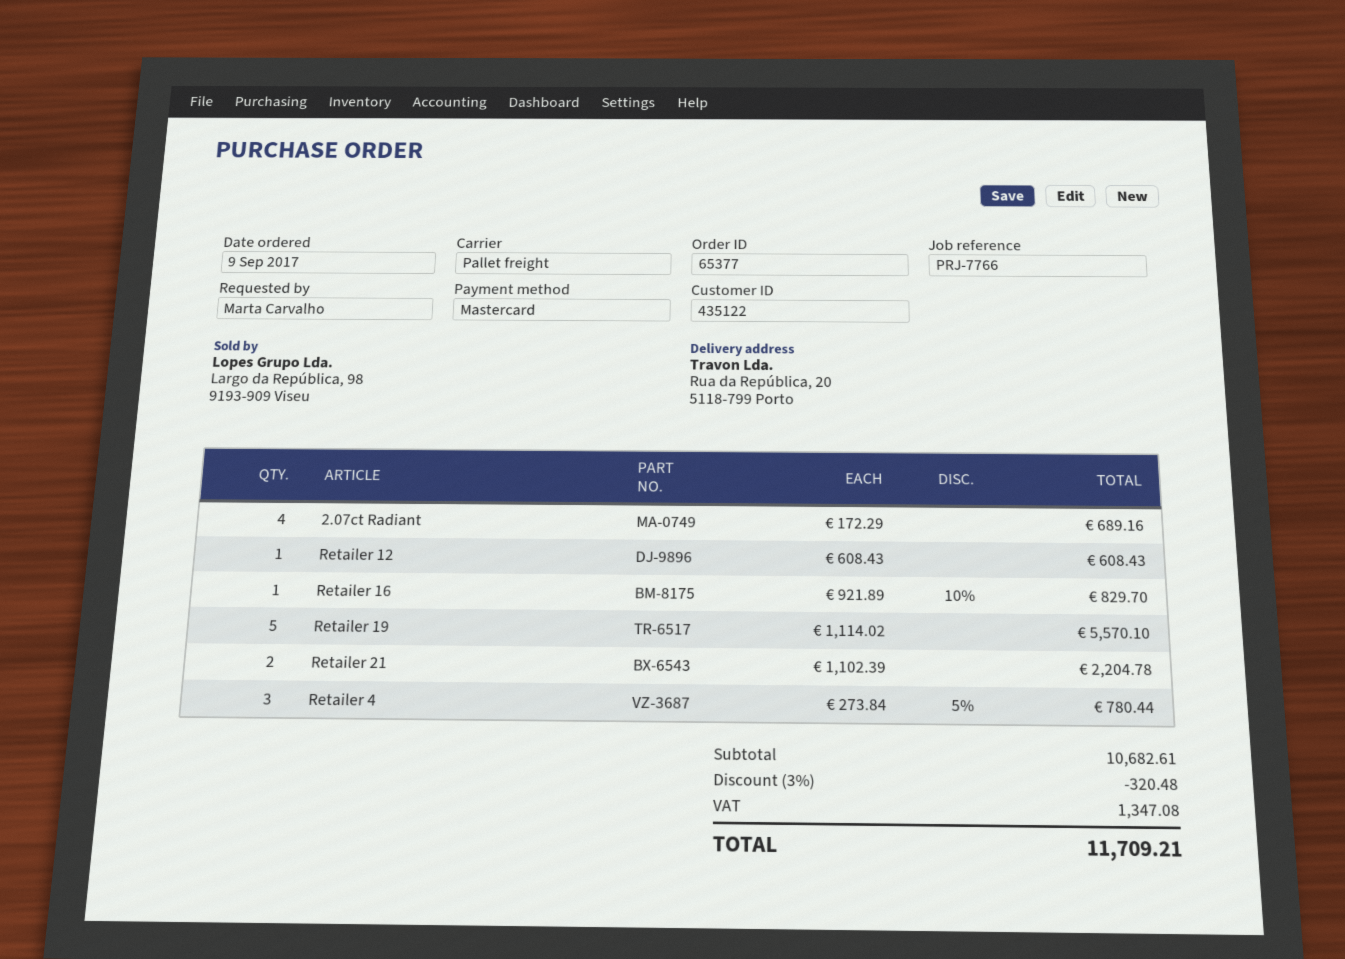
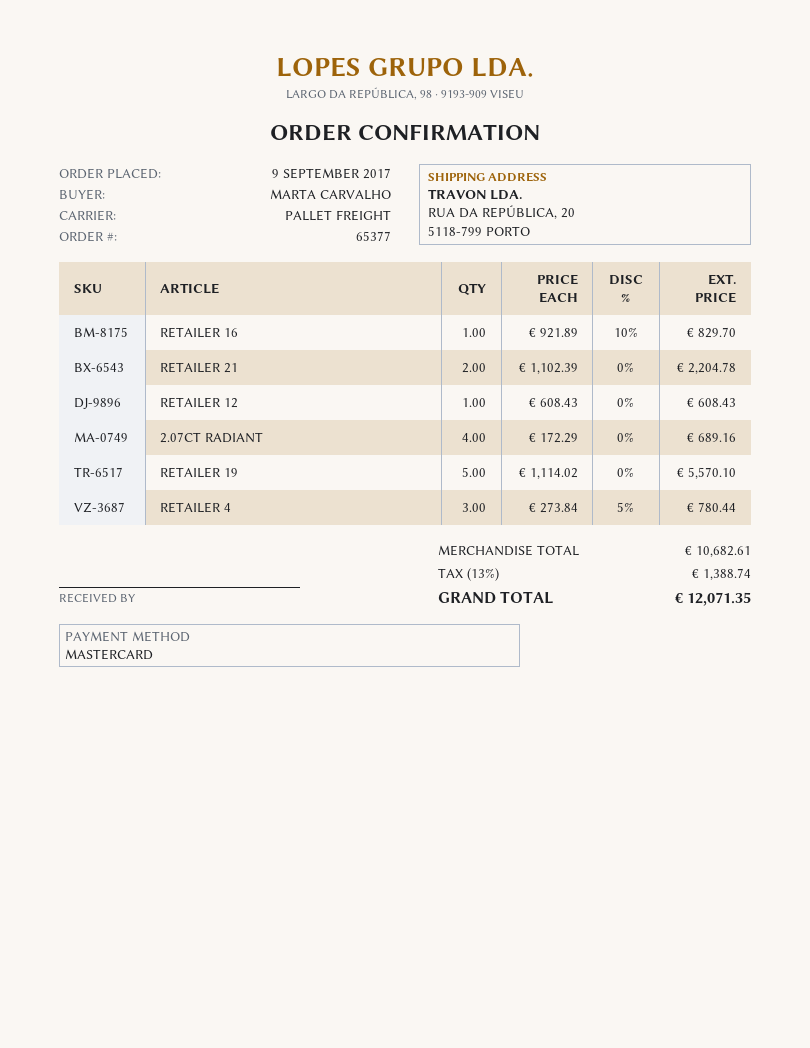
discount: 3% = 320.48 -> none
tax: 1347.08 -> 1388.74
total: 11709.21 -> 12071.35

